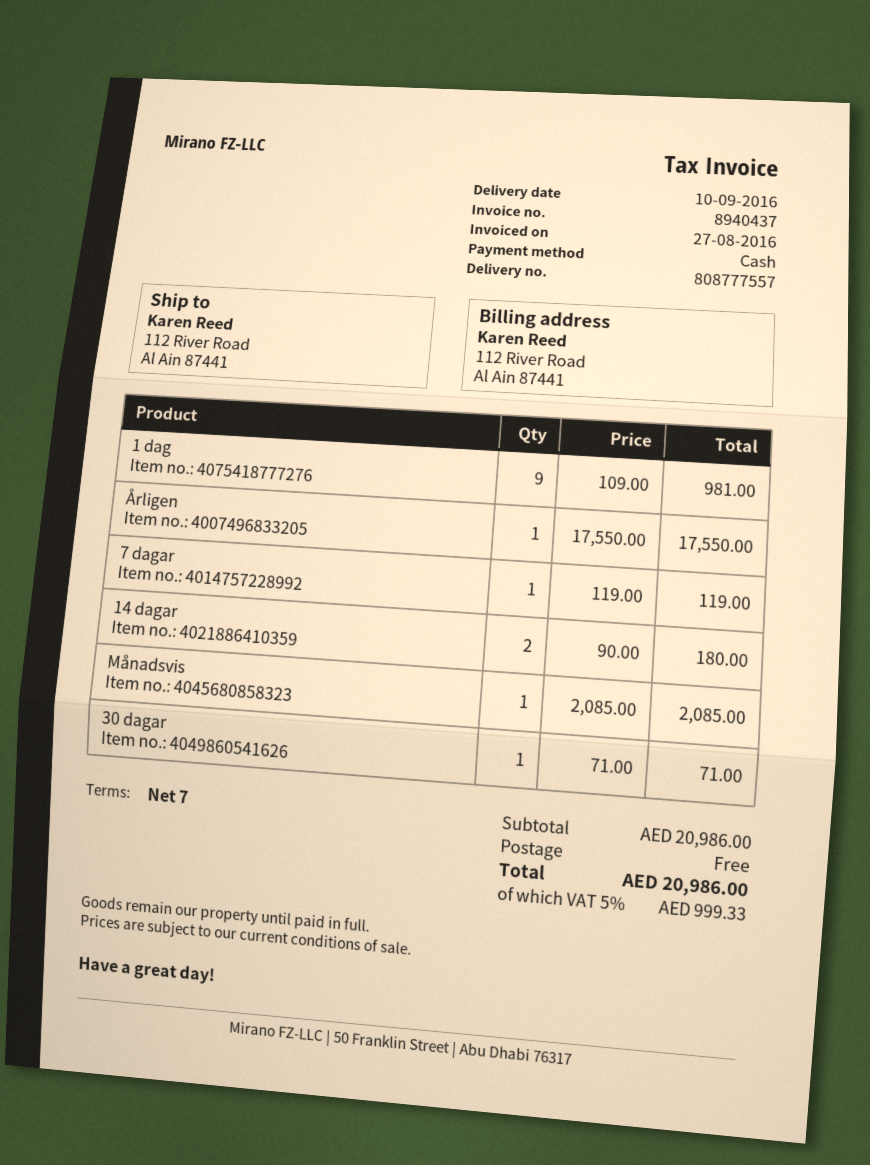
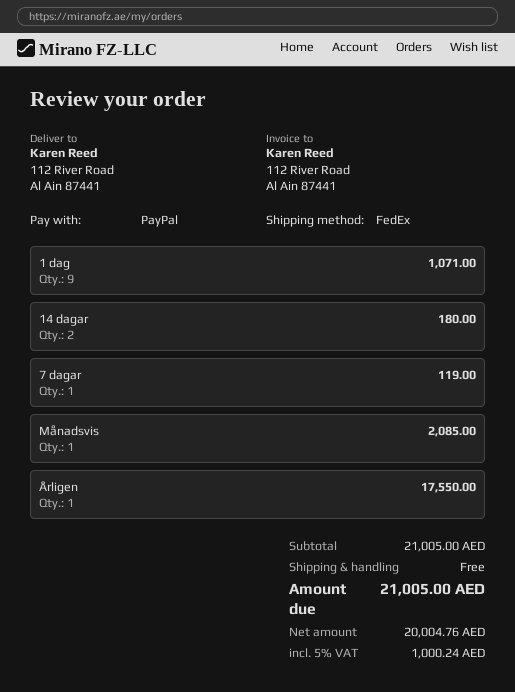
payment method: cash -> PayPal
1 dag: 9 for 981.00 -> 9 for 1071.00
30 dagar: 1 for 71.00 -> none
subtotal: 20986.00 -> 21005.00
tax: 5% = 999.33 -> 5% = 1000.24
total: 20986.00 -> 21005.00

